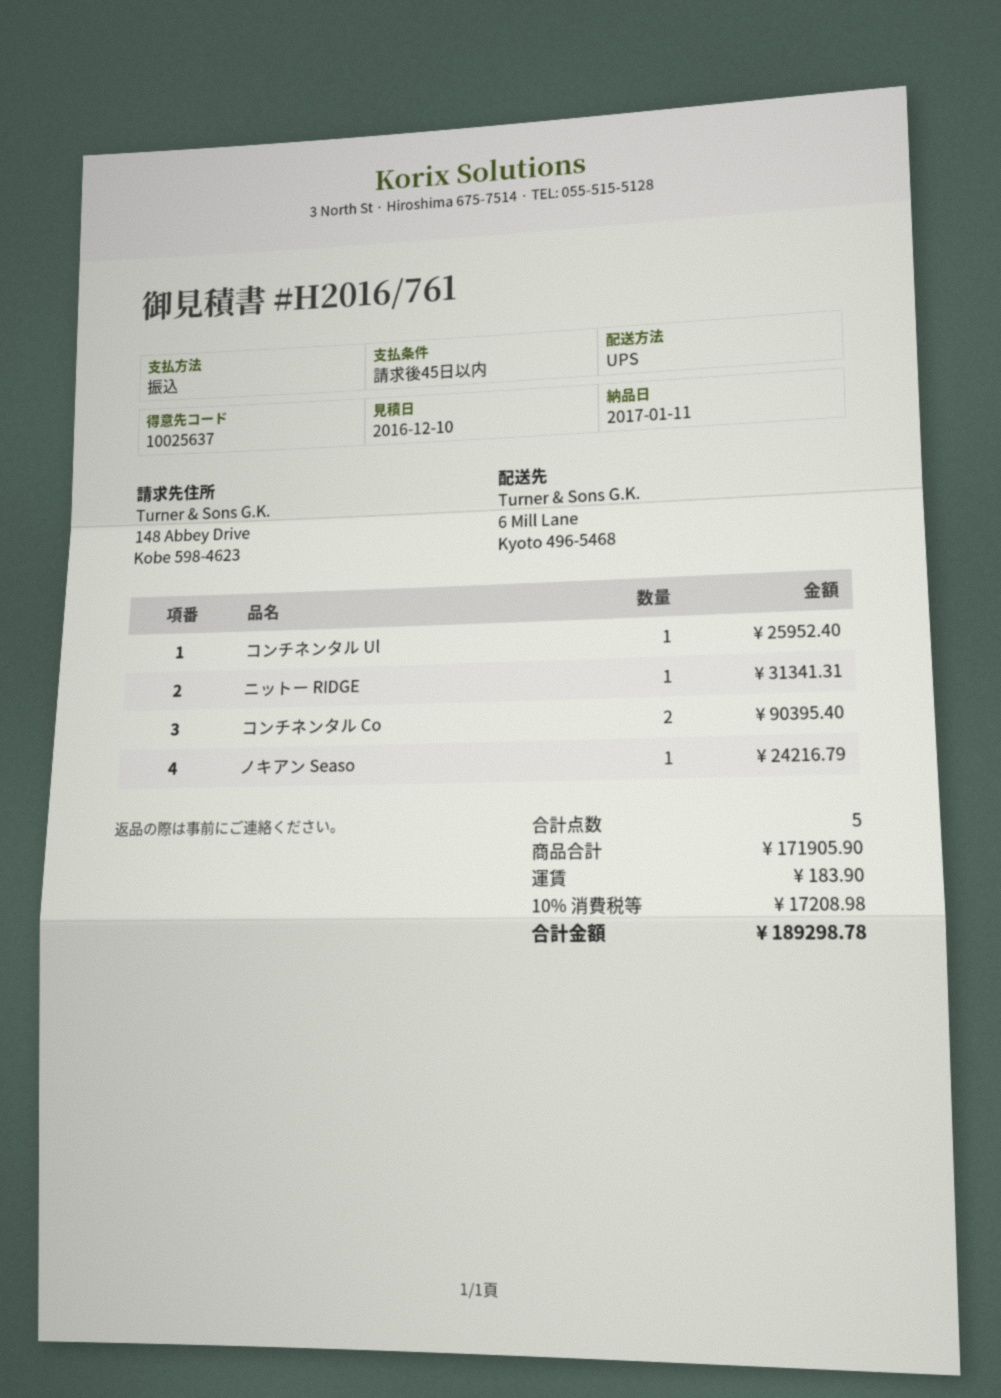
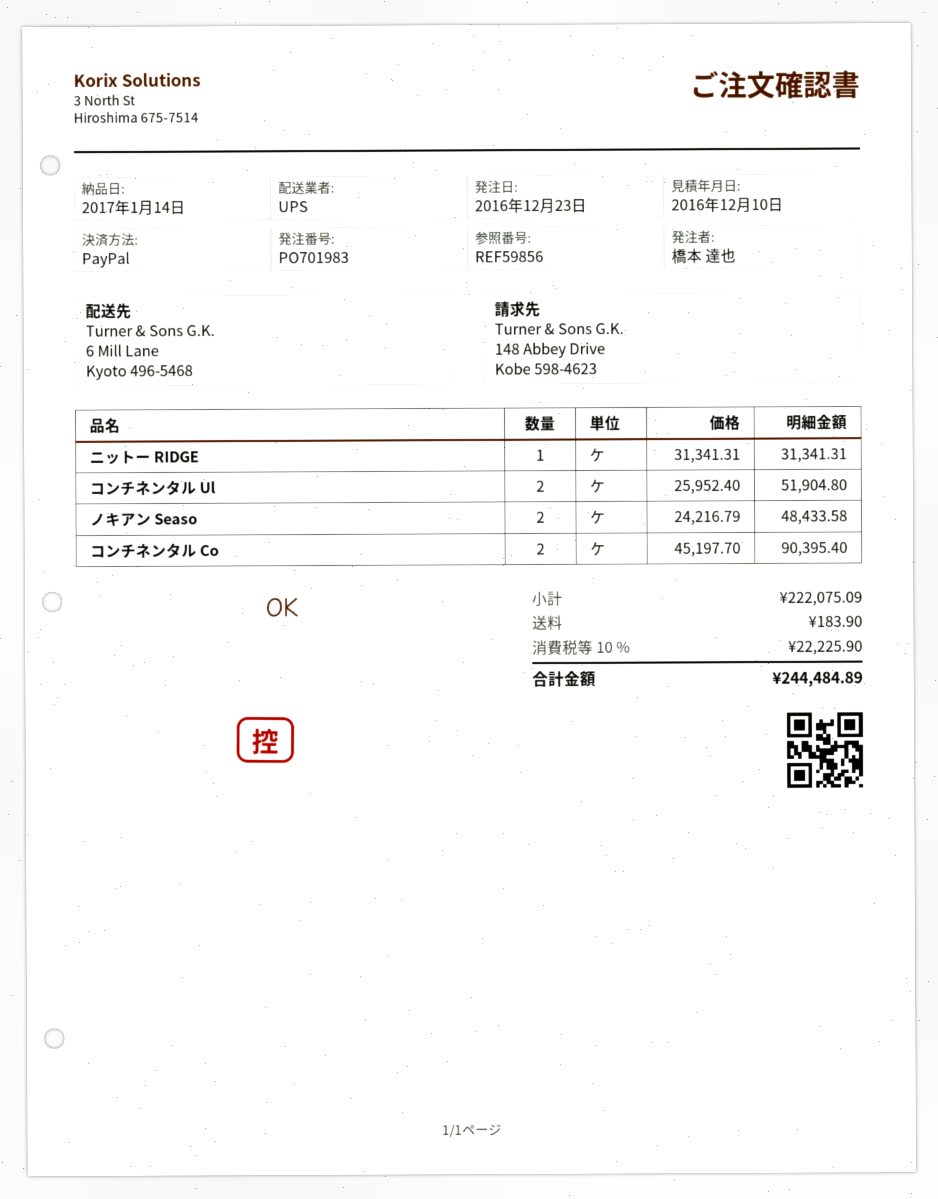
delivery date: 2017-01-11 -> 2017-01-14
payment method: bank transfer -> PayPal
コンチネンタル Ul: 1 for 25952.40 -> 2 for 51904.80
ノキアン Seaso: 1 for 24216.79 -> 2 for 48433.58
subtotal: 171905.90 -> 222075.09
tax: 10% = 17208.98 -> 10% = 22225.90
total: 189298.78 -> 244484.89

